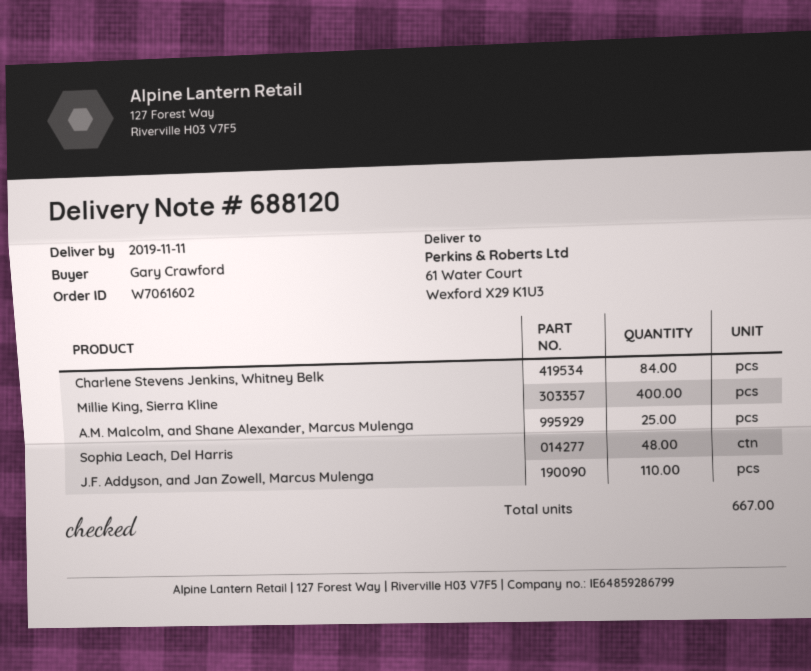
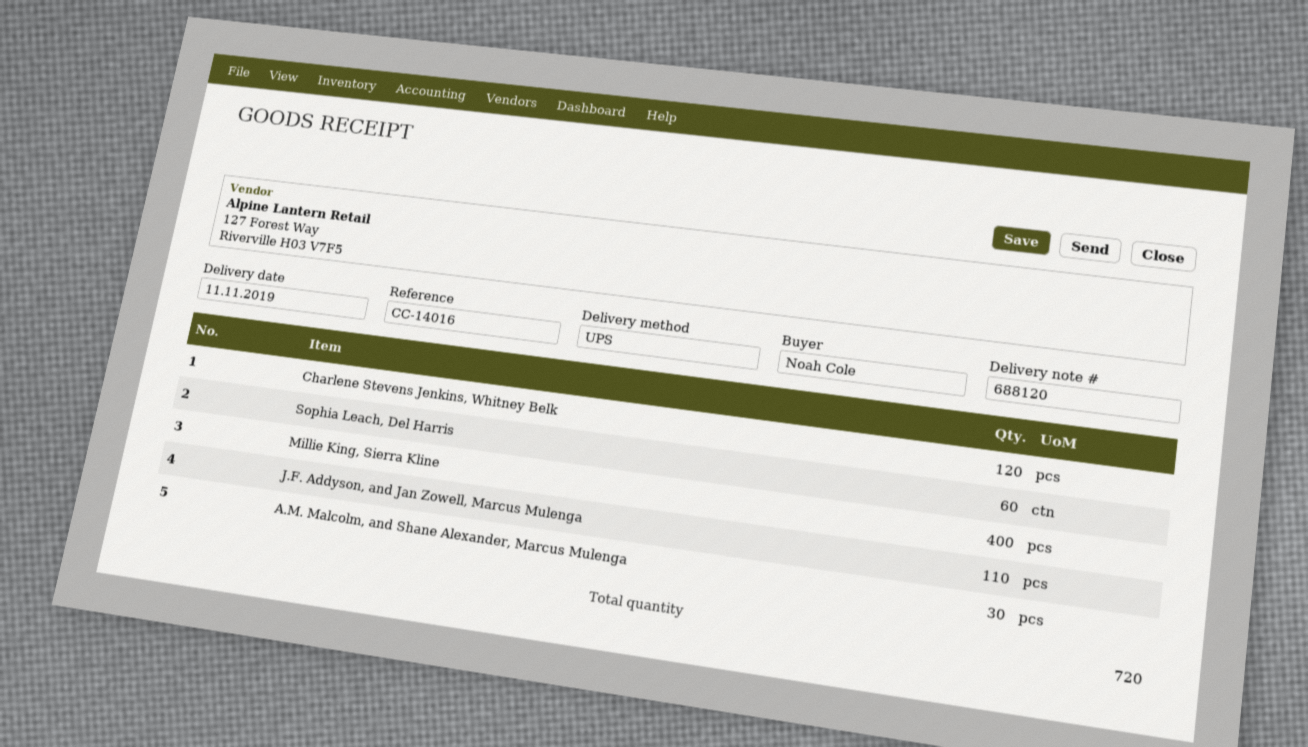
ordered by: Gary Crawford -> Noah Cole
Charlene Stevens Jenkins, Whitney Belk: 84 -> 120
A.M. Malcolm, and Shane Alexander, Marcus Mulenga: 25 -> 30
Sophia Leach, Del Harris: 48 -> 60
total quantity: 667 -> 720

